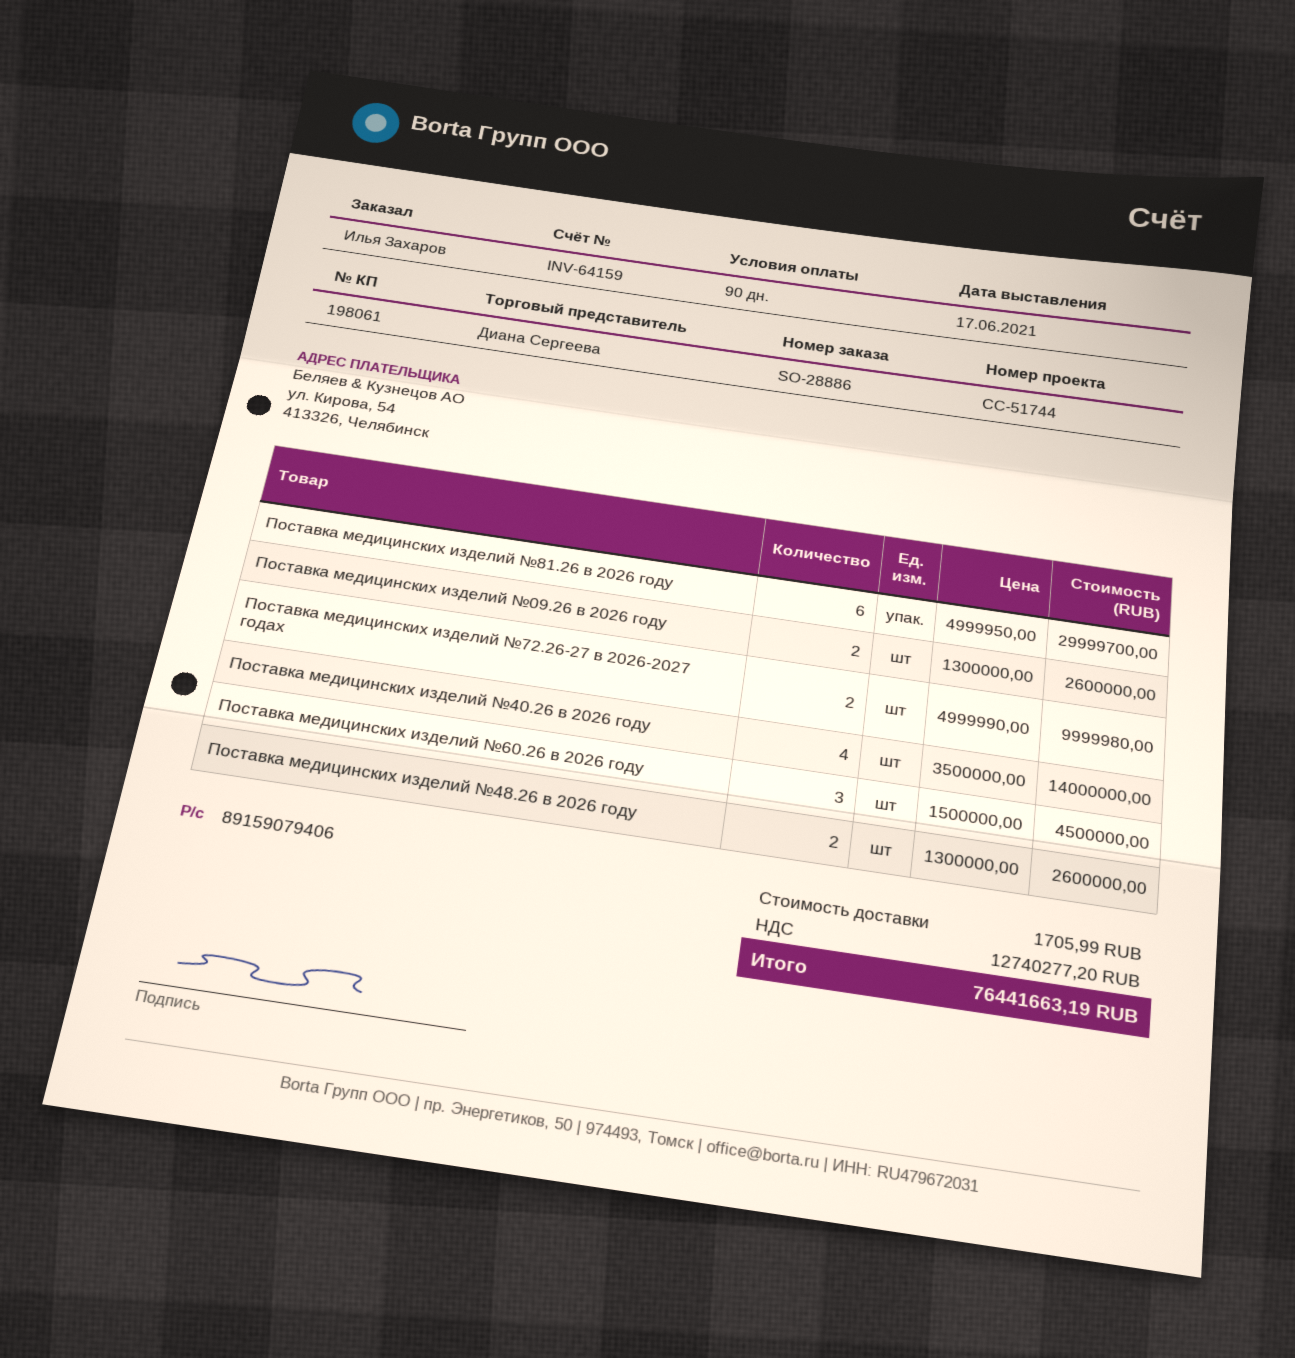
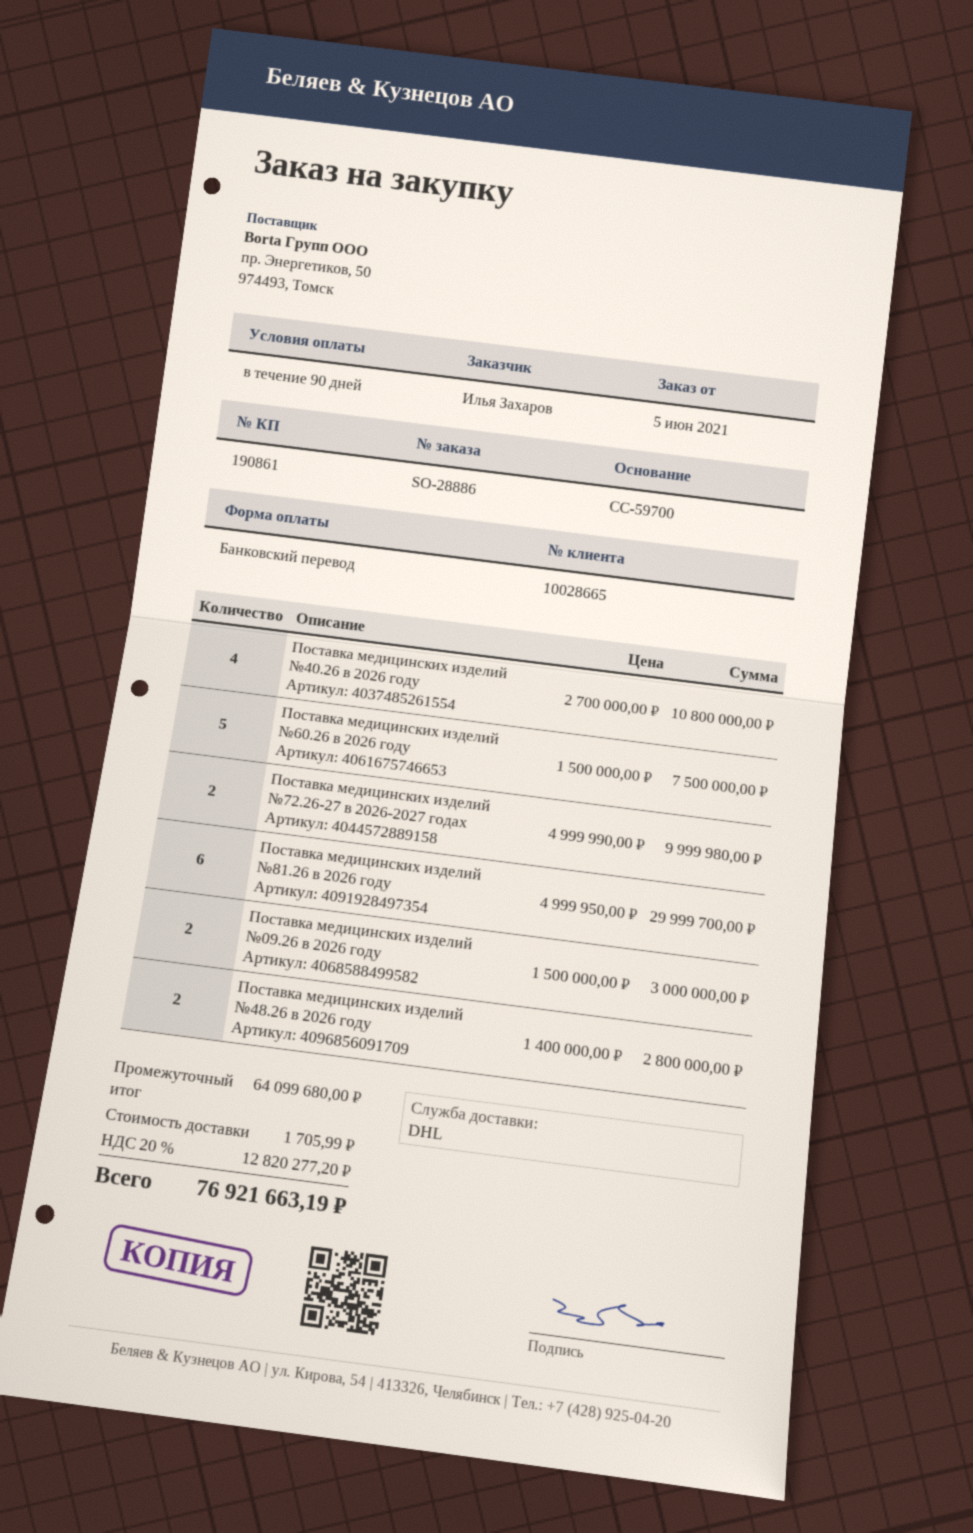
quote number: 198061 -> 190861
reference: CC-51744 -> CC-59700
Поставка медицинских изделий №09.26 в 2026 году: 2 x 1300000.00 = 2600000.00 -> 2 x 1500000.00 = 3000000.00
Поставка медицинских изделий №40.26 в 2026 году: 4 x 3500000.00 = 14000000.00 -> 4 x 2700000.00 = 10800000.00
Поставка медицинских изделий №60.26 в 2026 году: 3 x 1500000.00 = 4500000.00 -> 5 x 1500000.00 = 7500000.00
Поставка медицинских изделий №48.26 в 2026 году: 2 x 1300000.00 = 2600000.00 -> 2 x 1400000.00 = 2800000.00
tax: 12740277.20 -> 12820277.20
total: 76441663.19 -> 76921663.19

